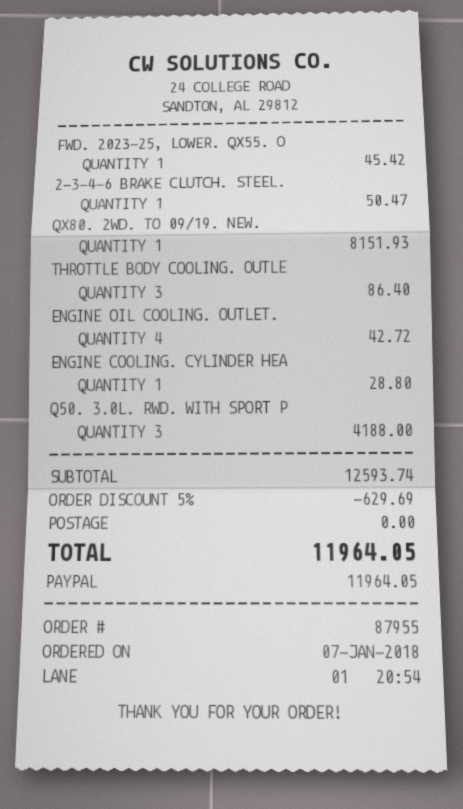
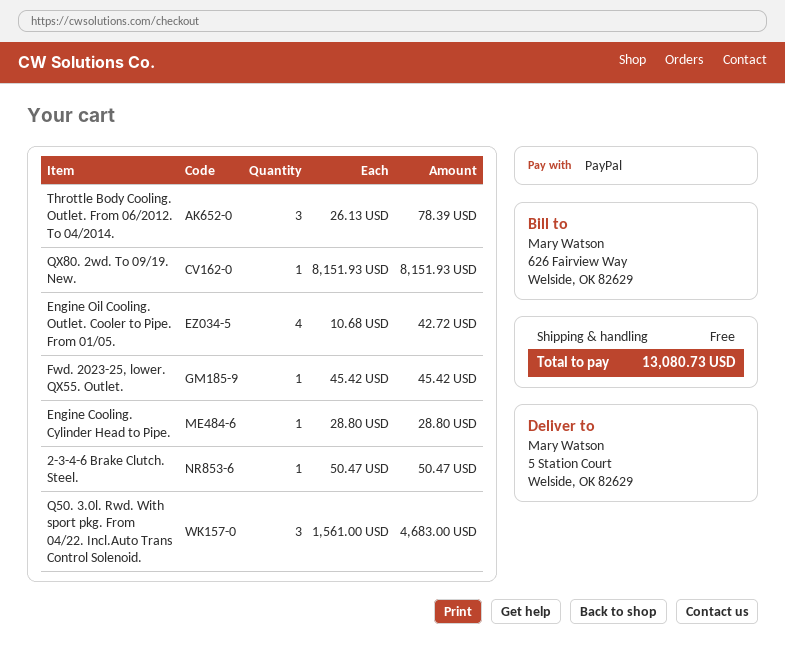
THROTTLE BODY COOLING. OUTLE: 3 for 86.40 -> 3 for 78.39
Q50. 3.0L. RWD. WITH SPORT P: 3 for 4188.00 -> 3 for 4683.00
discount: 5% = 629.69 -> none
total: 11964.05 -> 13080.73

